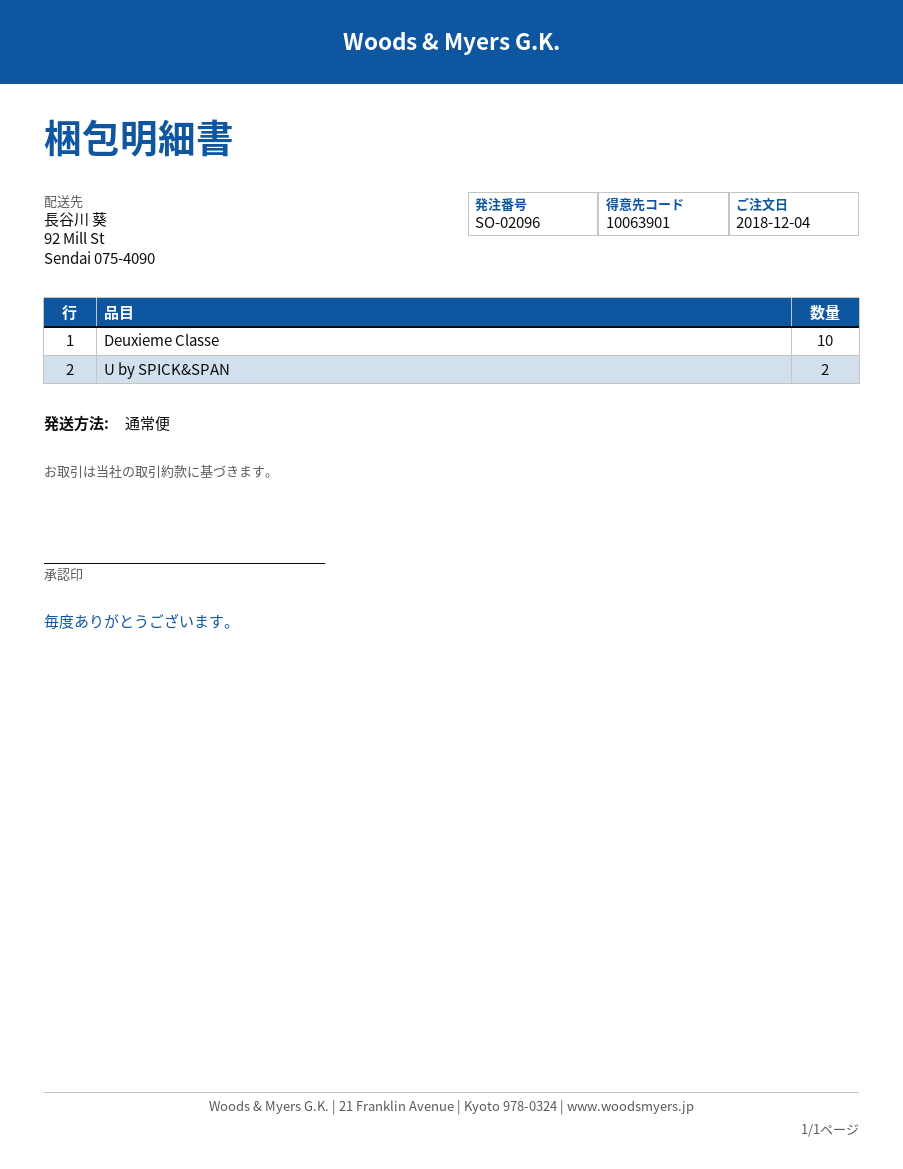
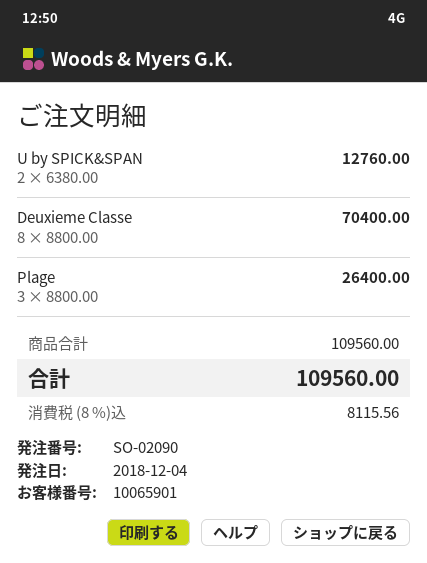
order number: SO-02096 -> SO-02090
customer number: 10063901 -> 10065901
Deuxieme Classe: 10 -> 8
Plage: none -> 3

